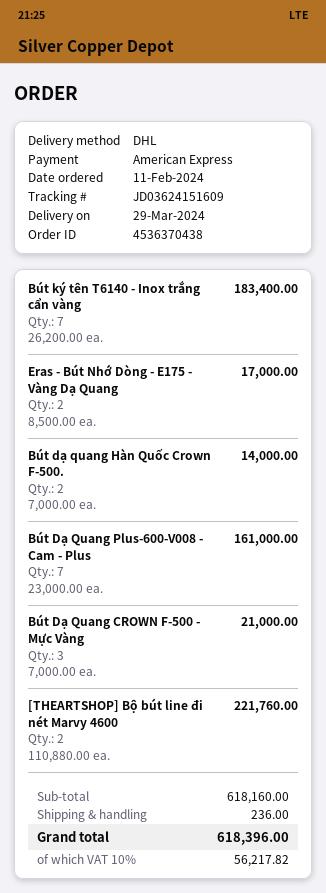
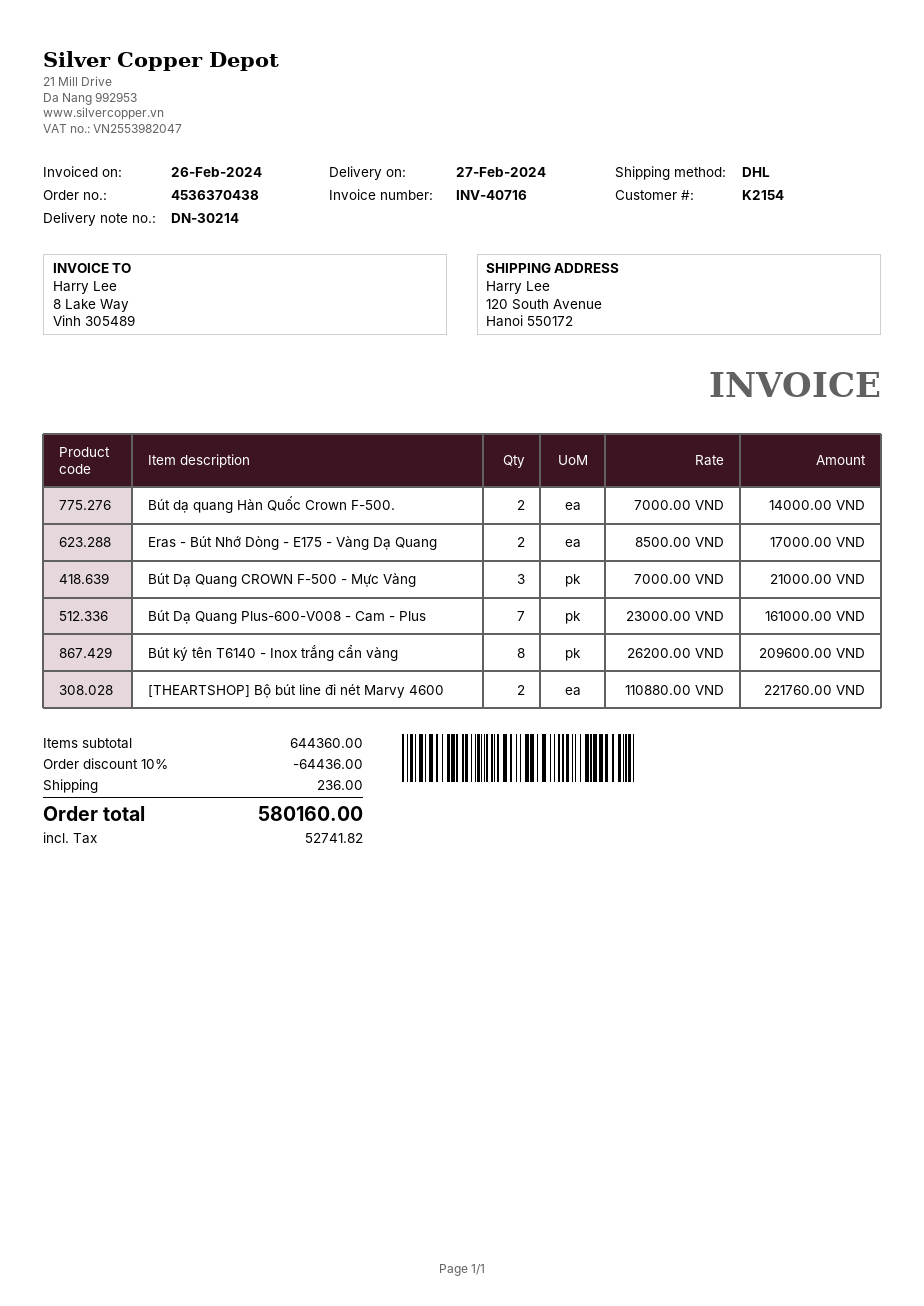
delivery date: 2024-03-29 -> 2024-02-27
Bút ký tên T6140 - Inox trắng cẩn vàng: 7 x 26200.00 = 183400.00 -> 8 x 26200.00 = 209600.00
subtotal: 618160.00 -> 644360.00
discount: none -> 10% = 64436.00
tax: 56217.82 -> 52741.82
total: 618396.00 -> 580160.00

